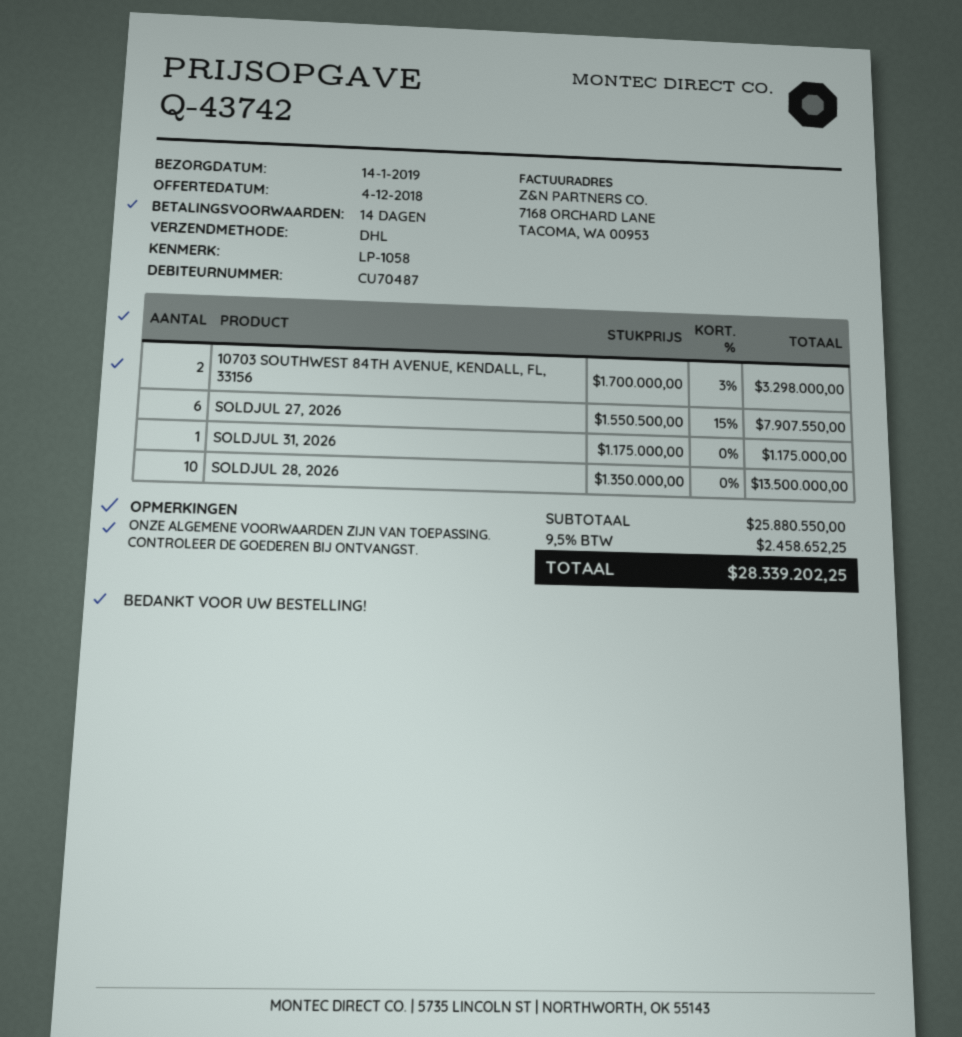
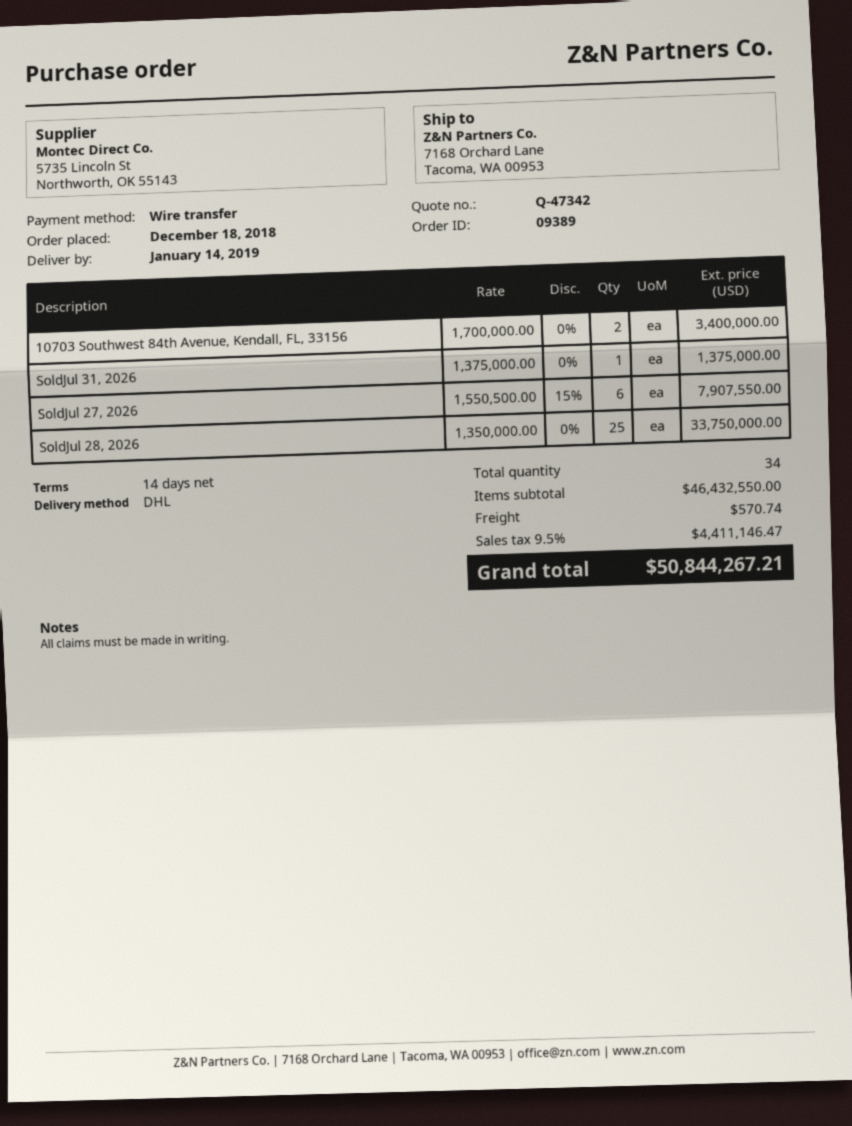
quote number: Q-43742 -> Q-47342
10703 SOUTHWEST 84TH AVENUE, KENDALL, FL, 33156: 2 x 1700000.00 - 3% = 3298000.00 -> 2 x 1700000.00 = 3400000.00
SOLDJUL 31, 2026: 1 x 1175000.00 = 1175000.00 -> 1 x 1375000.00 = 1375000.00
SOLDJUL 28, 2026: 10 x 1350000.00 = 13500000.00 -> 25 x 1350000.00 = 33750000.00
subtotal: 25880550.00 -> 46432550.00
shipping: none -> 570.74
tax: 9.5% = 2458652.25 -> 9.5% = 4411146.47
total: 28339202.25 -> 50844267.21

